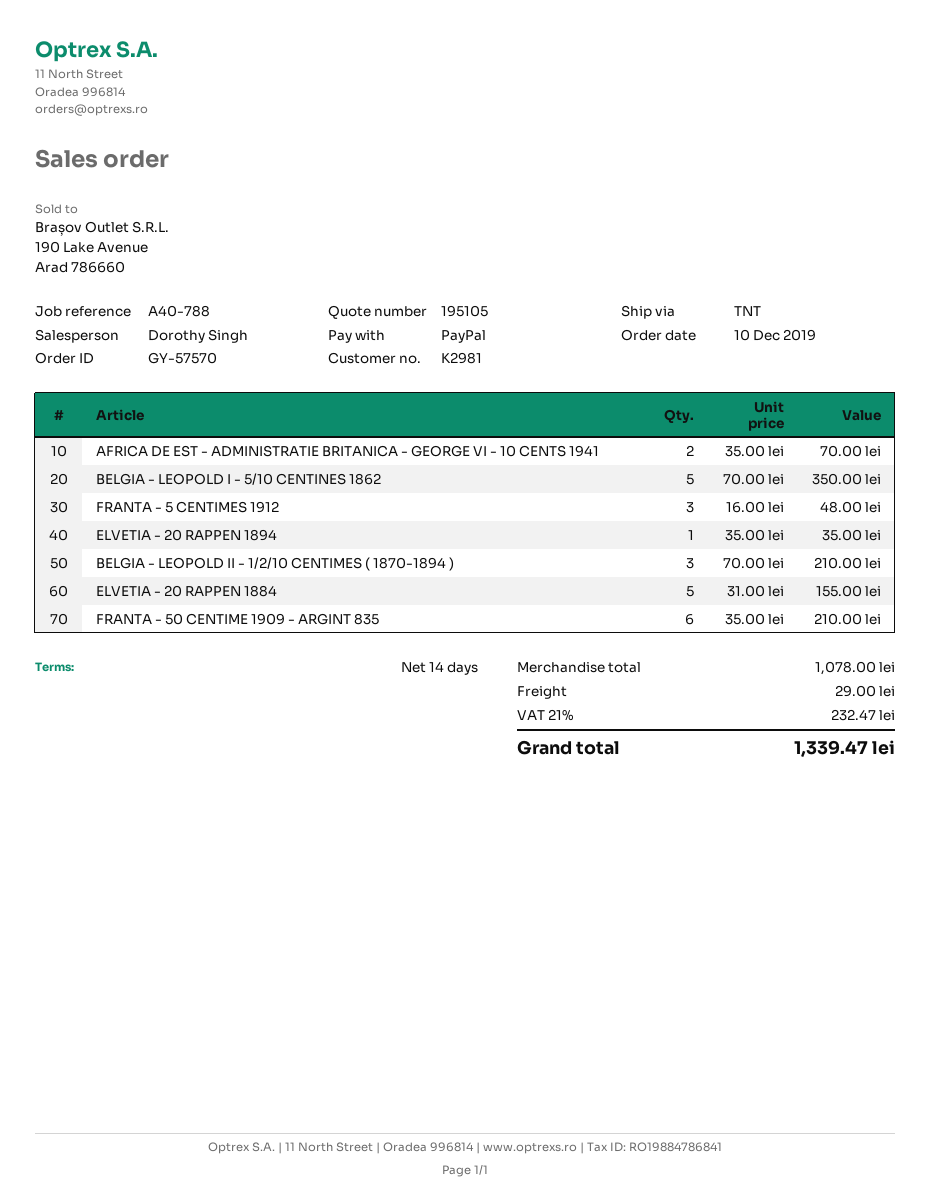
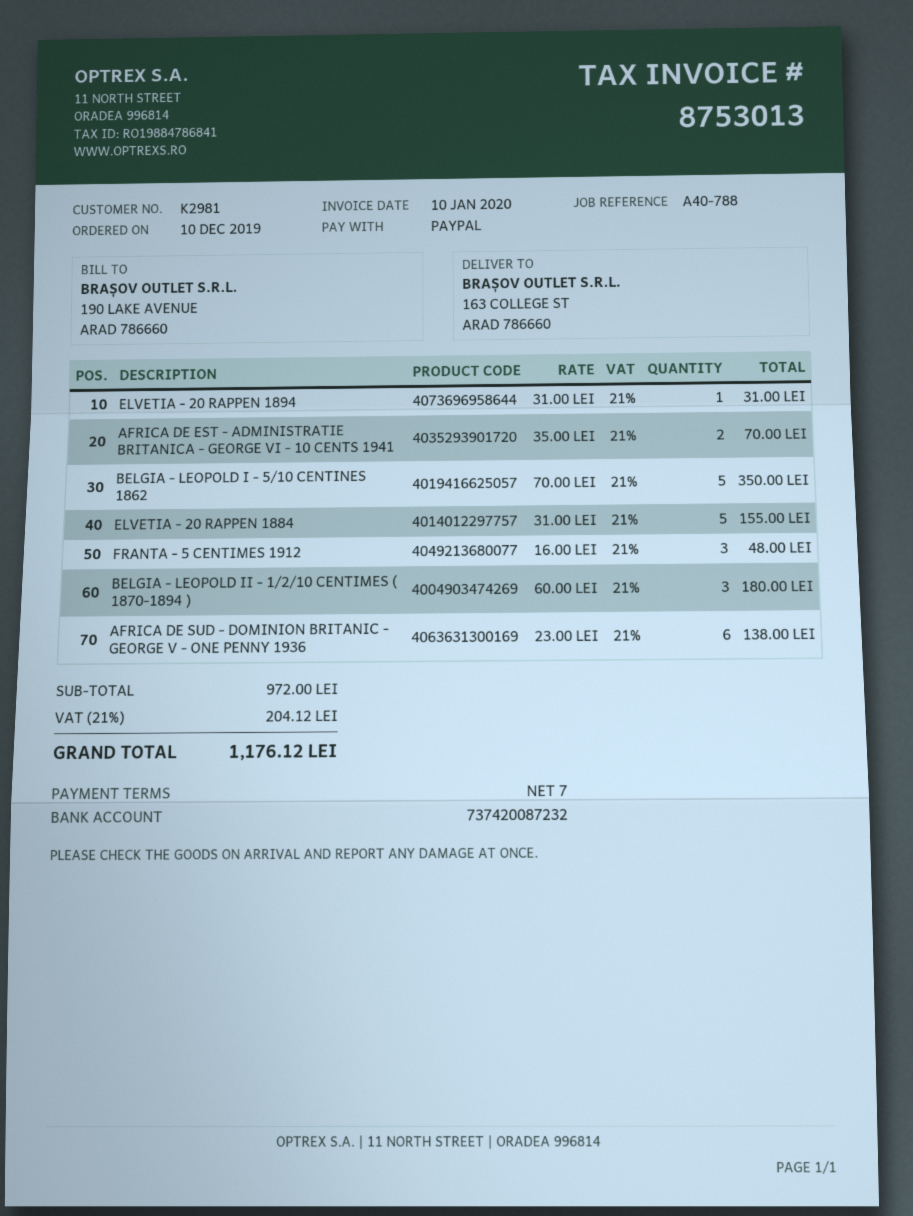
payment terms: 14 days -> 7 days
ELVETIA - 20 RAPPEN 1894: 1 x 35.00 = 35.00 -> 1 x 31.00 = 31.00
BELGIA - LEOPOLD II - 1/2/10 CENTIMES ( 1870-1894 ): 3 x 70.00 = 210.00 -> 3 x 60.00 = 180.00
FRANTA - 50 CENTIME 1909 - ARGINT 835: 6 x 35.00 = 210.00 -> none
AFRICA DE SUD - DOMINION BRITANIC - GEORGE V - ONE PENNY 1936: none -> 6 x 23.00 = 138.00
subtotal: 1078.00 -> 972.00
shipping: 29.00 -> none
tax: 21% = 232.47 -> 21% = 204.12
total: 1339.47 -> 1176.12

